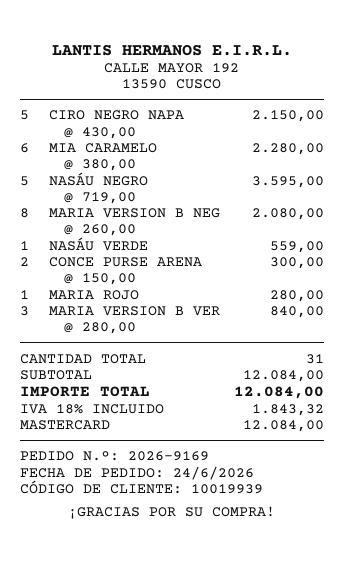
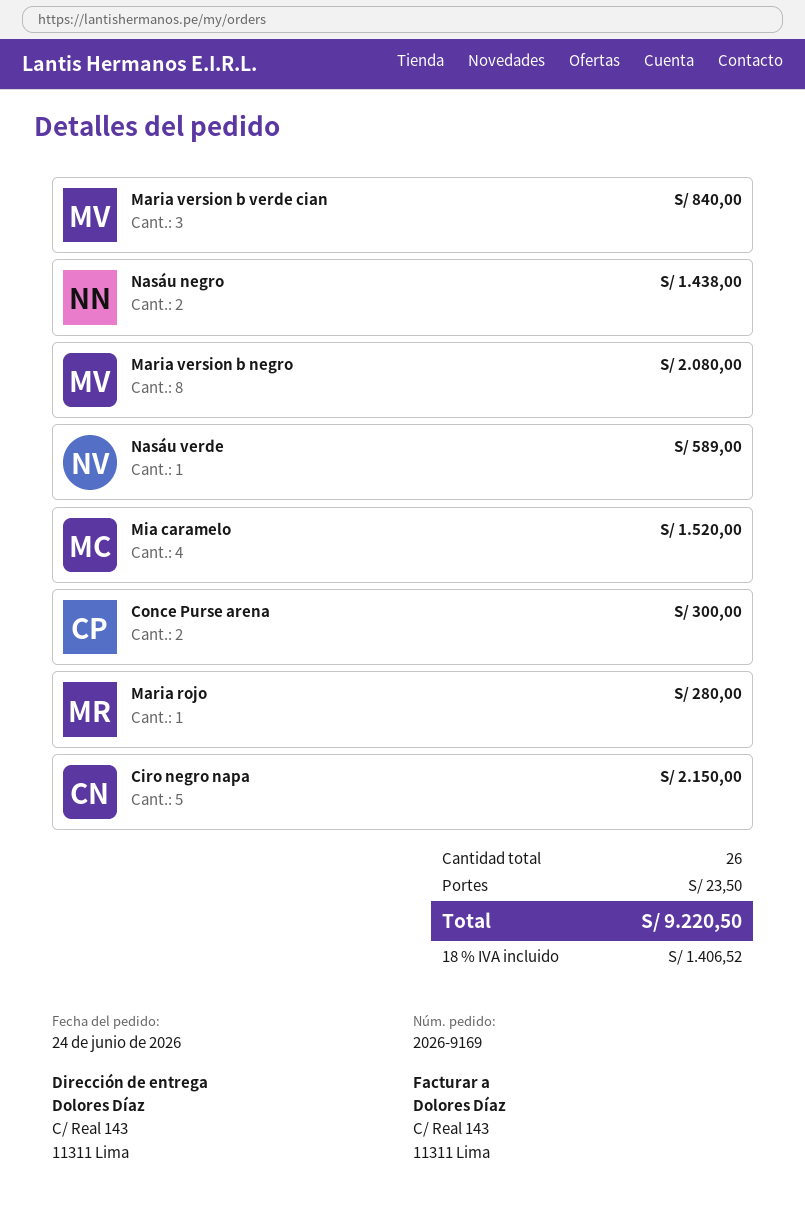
MIA CARAMELO: 6 for 2280.00 -> 4 for 1520.00
NASÁU NEGRO: 5 for 3595.00 -> 2 for 1438.00
NASÁU VERDE: 1 for 559.00 -> 1 for 589.00
total quantity: 31 -> 26
shipping: none -> 23.50
tax: 18% = 1843.32 -> 18% = 1406.52
total: 12084.00 -> 9220.50

